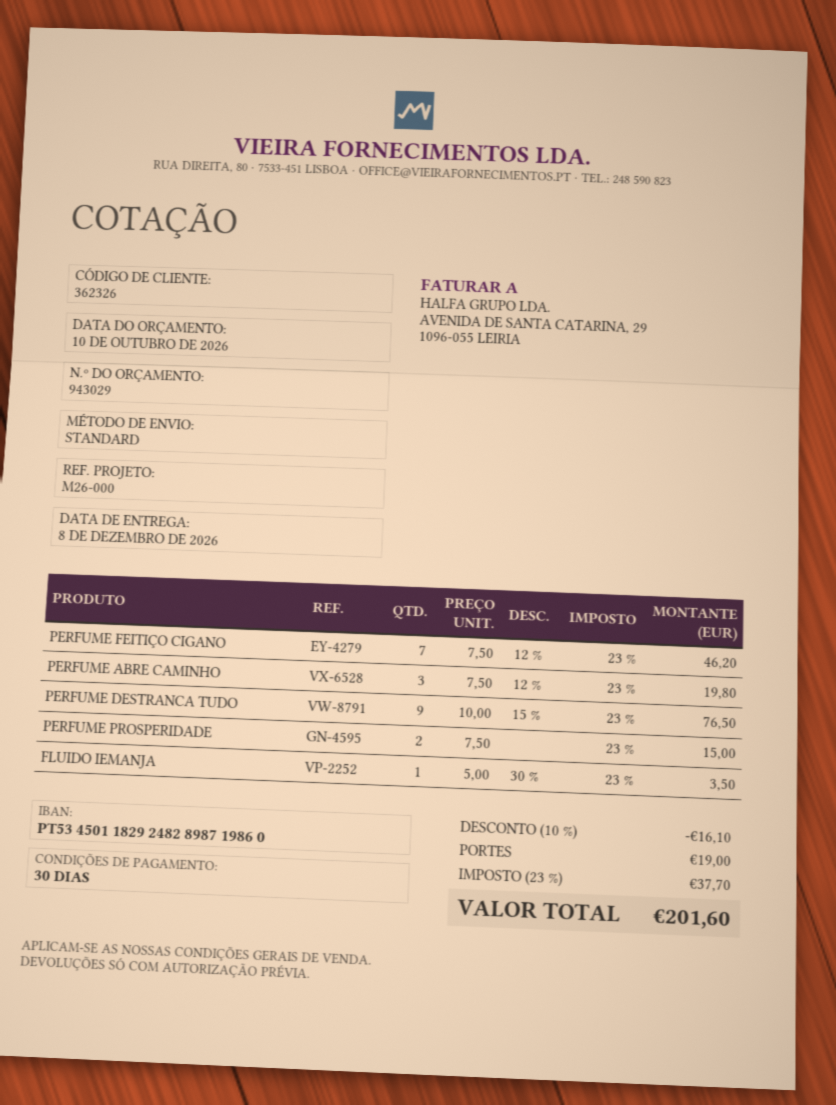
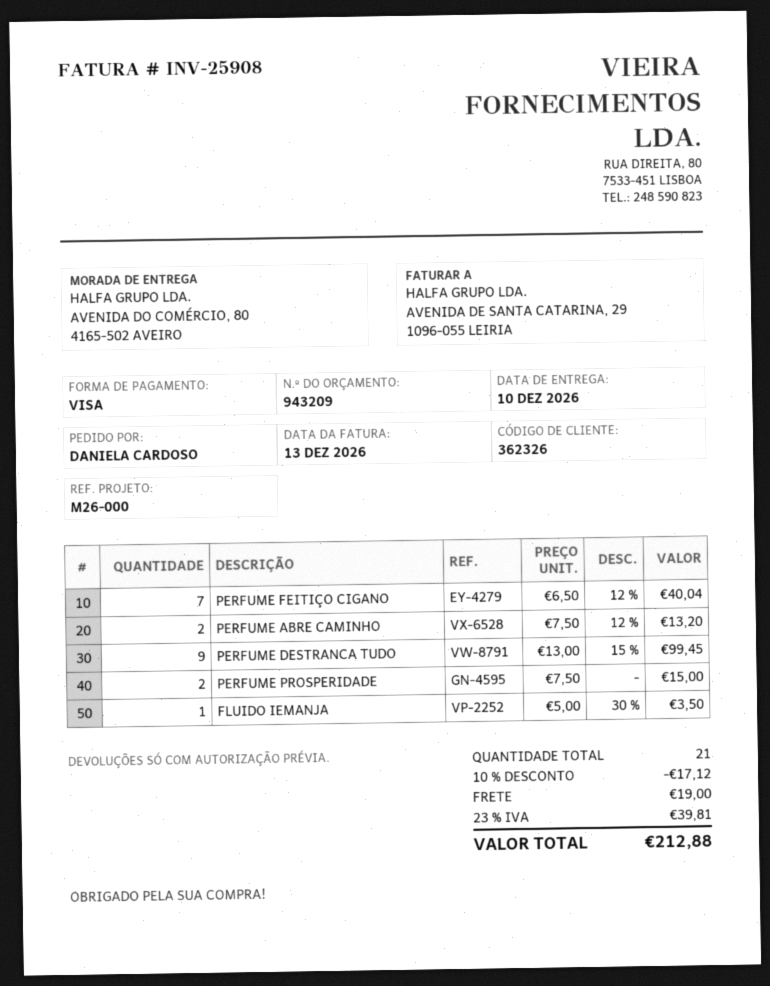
quote number: 943029 -> 943209
delivery date: 2026-12-08 -> 2026-12-10
PERFUME FEITIÇO CIGANO: 7 x 7.50 - 12% = 46.20 -> 7 x 6.50 - 12% = 40.04
PERFUME ABRE CAMINHO: 3 x 7.50 - 12% = 19.80 -> 2 x 7.50 - 12% = 13.20
PERFUME DESTRANCA TUDO: 9 x 10.00 - 15% = 76.50 -> 9 x 13.00 - 15% = 99.45
discount: 10% = 16.10 -> 10% = 17.12
tax: 23% = 37.70 -> 23% = 39.81
total: 201.60 -> 212.88

